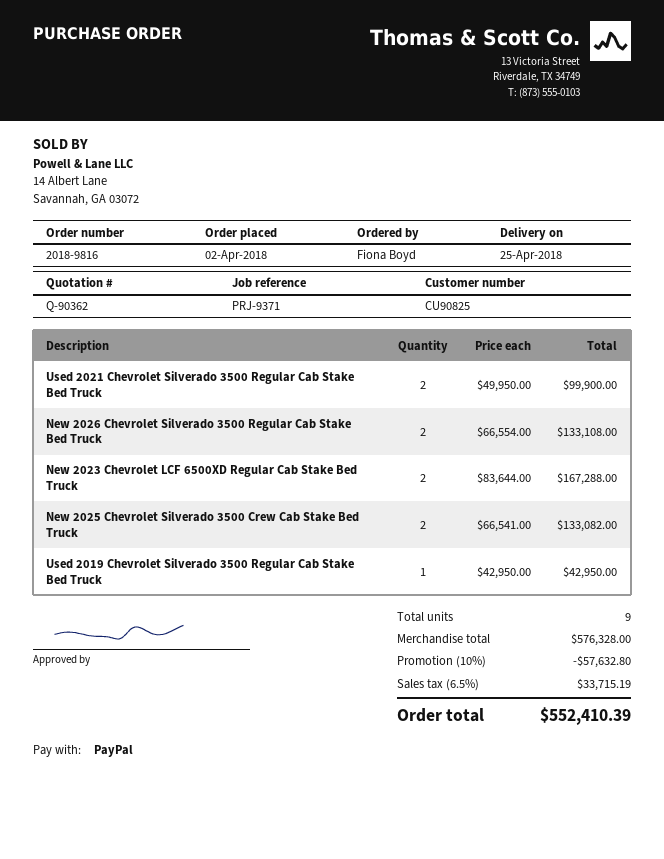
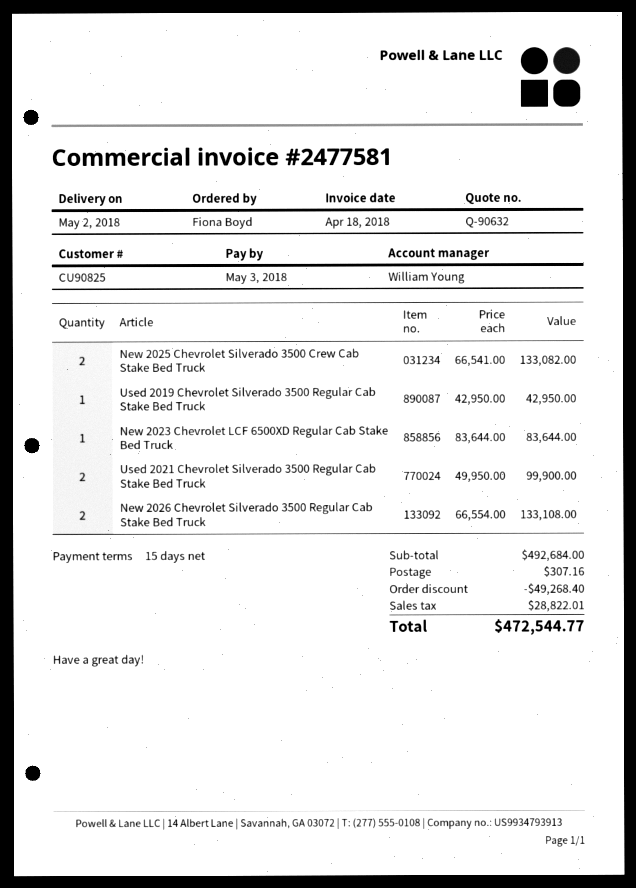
quote number: Q-90362 -> Q-90632
delivery date: 2018-04-25 -> 2018-05-02
New 2023 Chevrolet LCF 6500XD Regular Cab Stake Bed Truck: 2 x 83644.00 = 167288.00 -> 1 x 83644.00 = 83644.00
subtotal: 576328.00 -> 492684.00
discount: 57632.80 -> 49268.40
shipping: none -> 307.16
tax: 33715.19 -> 28822.01
total: 552410.39 -> 472544.77

